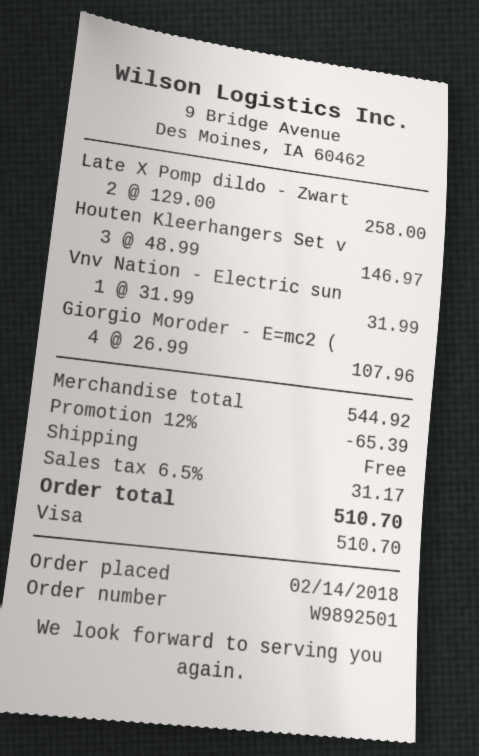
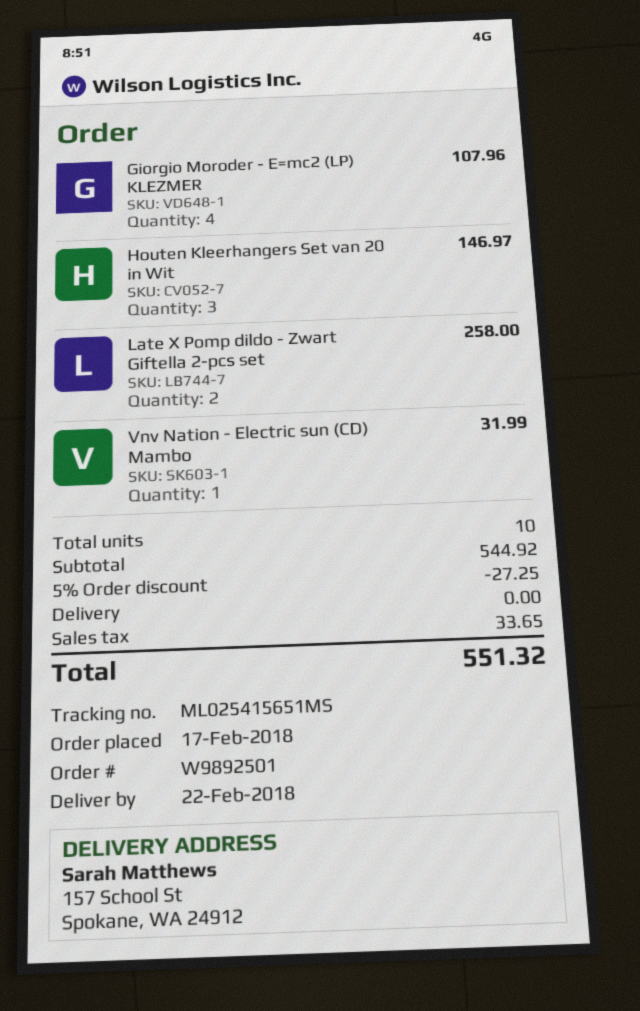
order date: 2018-02-14 -> 2018-02-17
discount: 12% = 65.39 -> 5% = 27.25
tax: 31.17 -> 33.65
total: 510.70 -> 551.32

